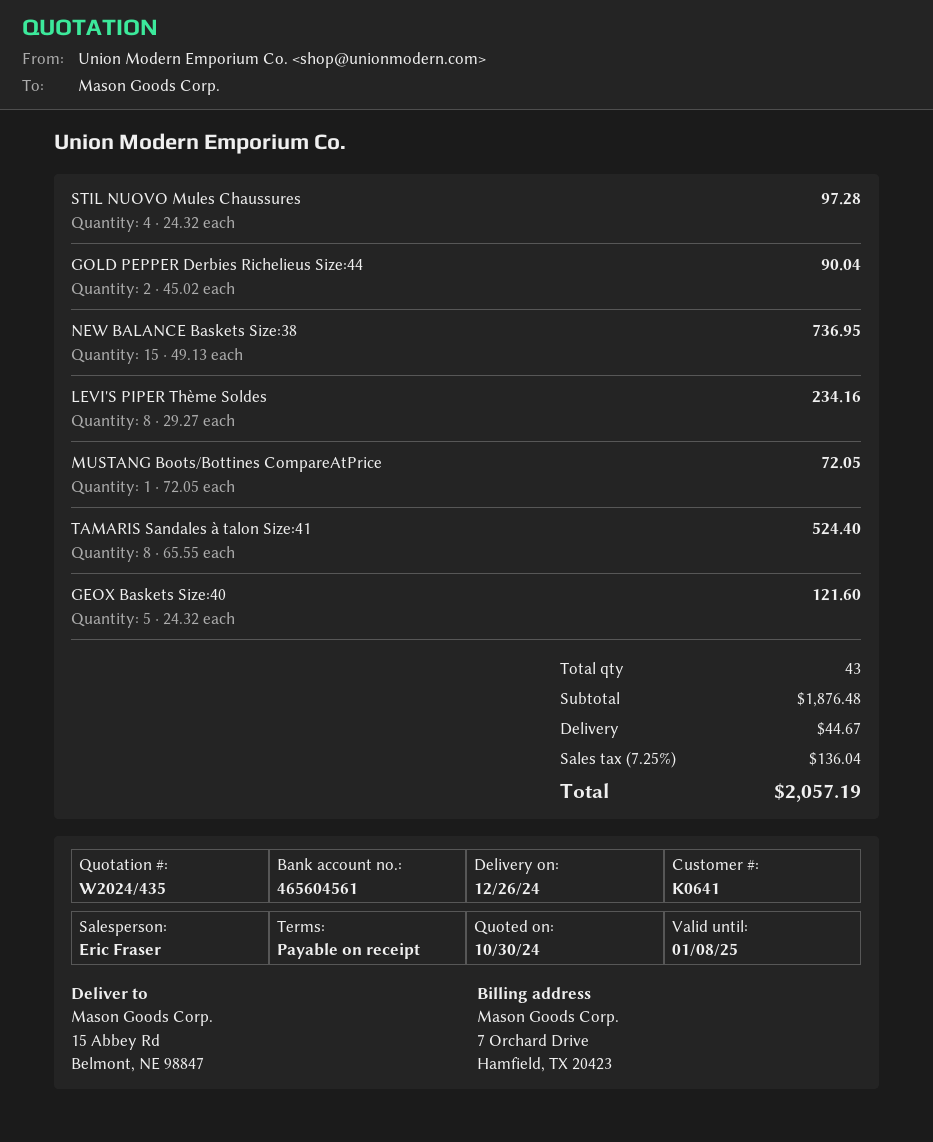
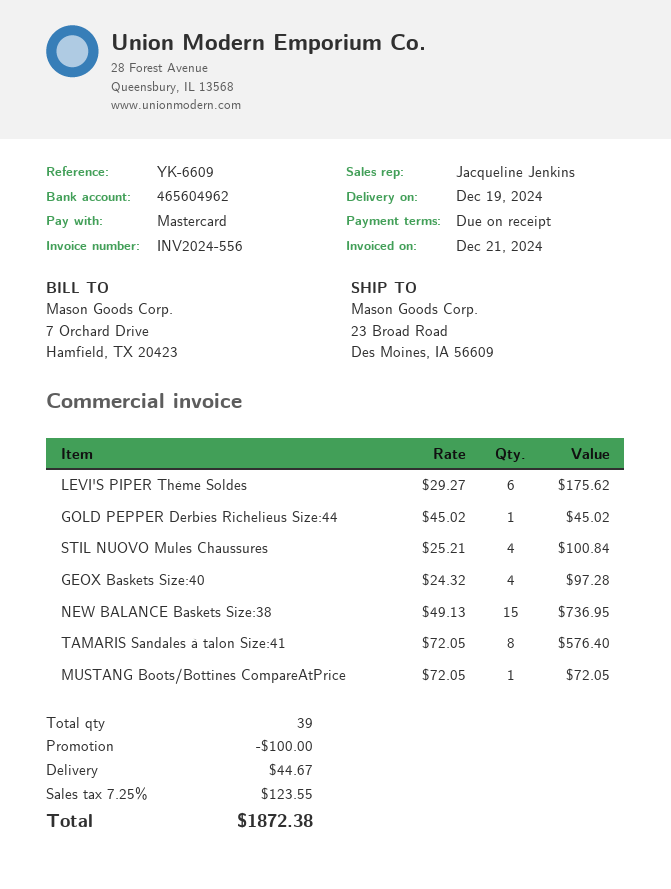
delivery date: 2024-12-26 -> 2024-12-19
sales rep: Eric Fraser -> Jacqueline Jenkins
bank account: 465604561 -> 465604962
ship to: 15 Abbey Rd, Belmont, NE 98847 -> 23 Broad Road, Des Moines, IA 56609
STIL NUOVO Mules Chaussures: 4 x 24.32 = 97.28 -> 4 x 25.21 = 100.84
GOLD PEPPER Derbies Richelieus Size:44: 2 x 45.02 = 90.04 -> 1 x 45.02 = 45.02
LEVI'S PIPER Thème Soldes: 8 x 29.27 = 234.16 -> 6 x 29.27 = 175.62
TAMARIS Sandales à talon Size:41: 8 x 65.55 = 524.40 -> 8 x 72.05 = 576.40
GEOX Baskets Size:40: 5 x 24.32 = 121.60 -> 4 x 24.32 = 97.28
total quantity: 43 -> 39
discount: none -> 100.00
tax: 7.25% = 136.04 -> 7.25% = 123.55
total: 2057.19 -> 1872.38

